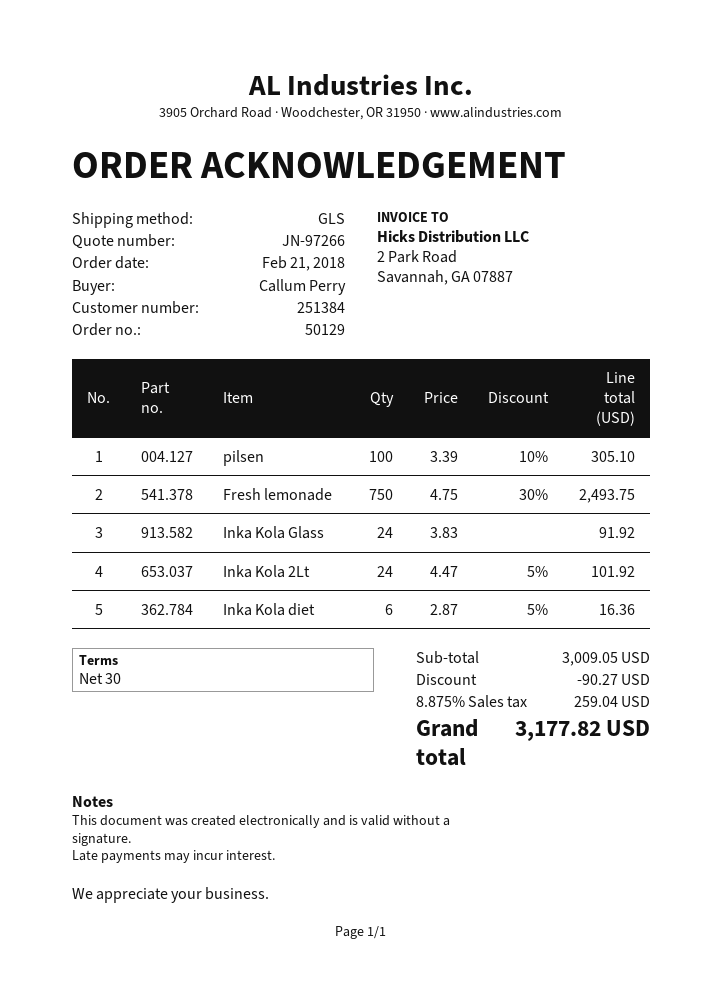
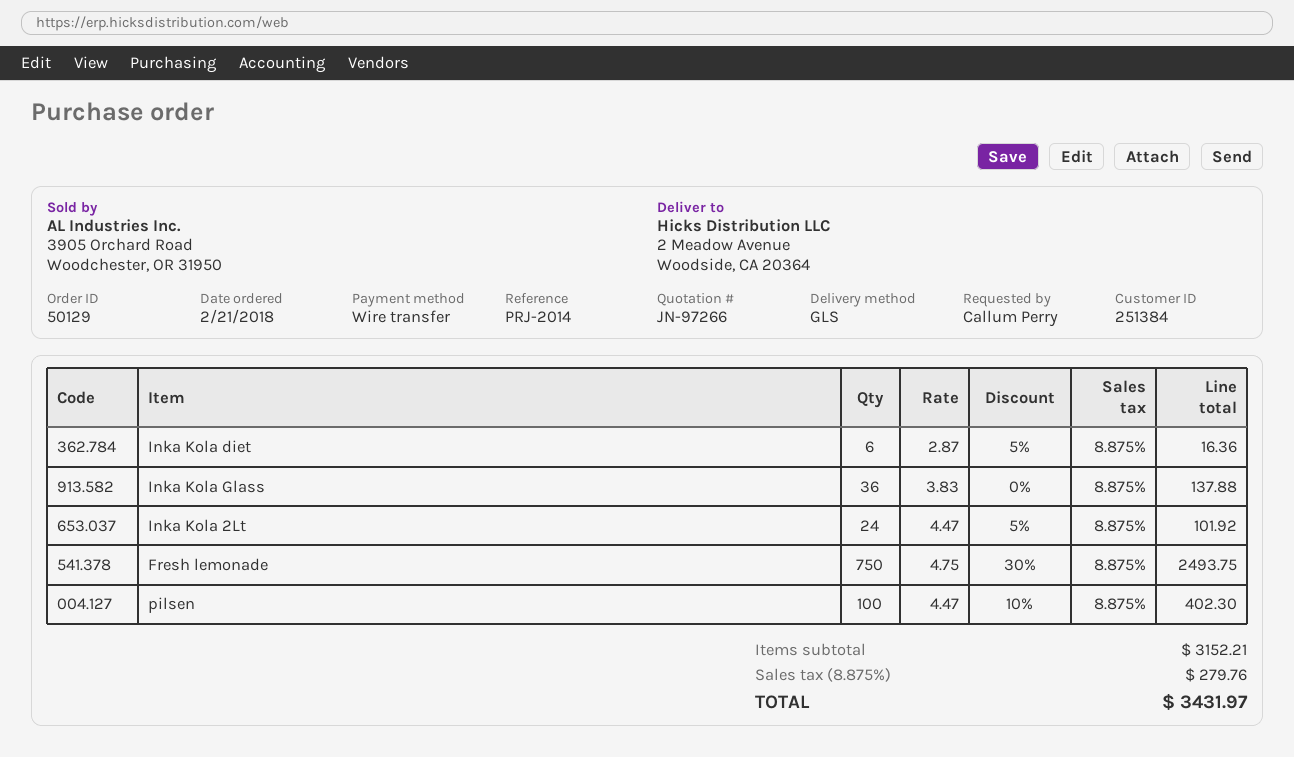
pilsen: 100 x 3.39 - 10% = 305.10 -> 100 x 4.47 - 10% = 402.30
Inka Kola Glass: 24 x 3.83 = 91.92 -> 36 x 3.83 = 137.88
subtotal: 3009.05 -> 3152.21
discount: 90.27 -> none
tax: 8.875% = 259.04 -> 8.875% = 279.76
total: 3177.82 -> 3431.97

